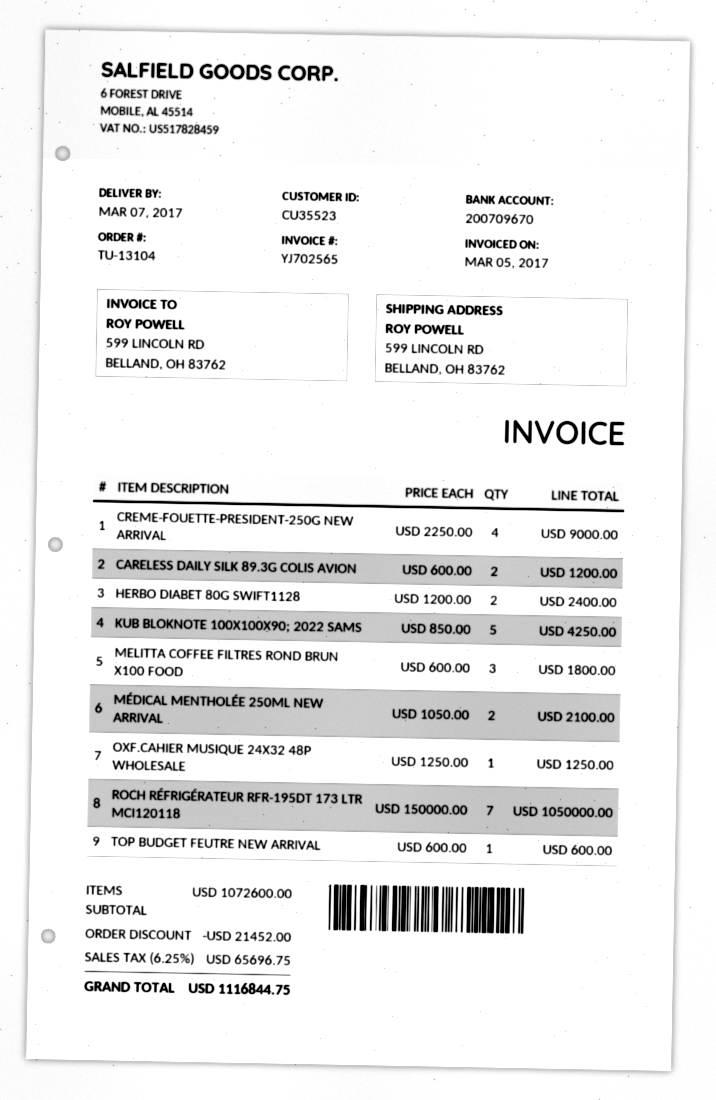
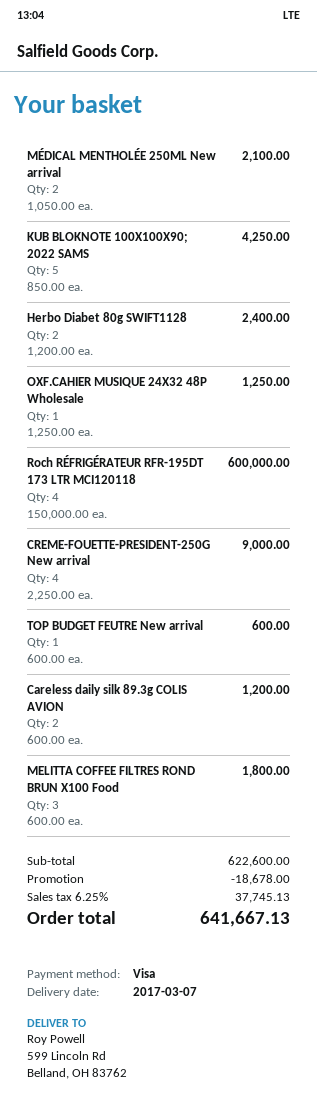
ROCH RÉFRIGÉRATEUR RFR-195DT 173 LTR MCI120118: 7 x 150000.00 = 1050000.00 -> 4 x 150000.00 = 600000.00
subtotal: 1072600.00 -> 622600.00
discount: 21452.00 -> 18678.00
tax: 6.25% = 65696.75 -> 6.25% = 37745.13
total: 1116844.75 -> 641667.13

